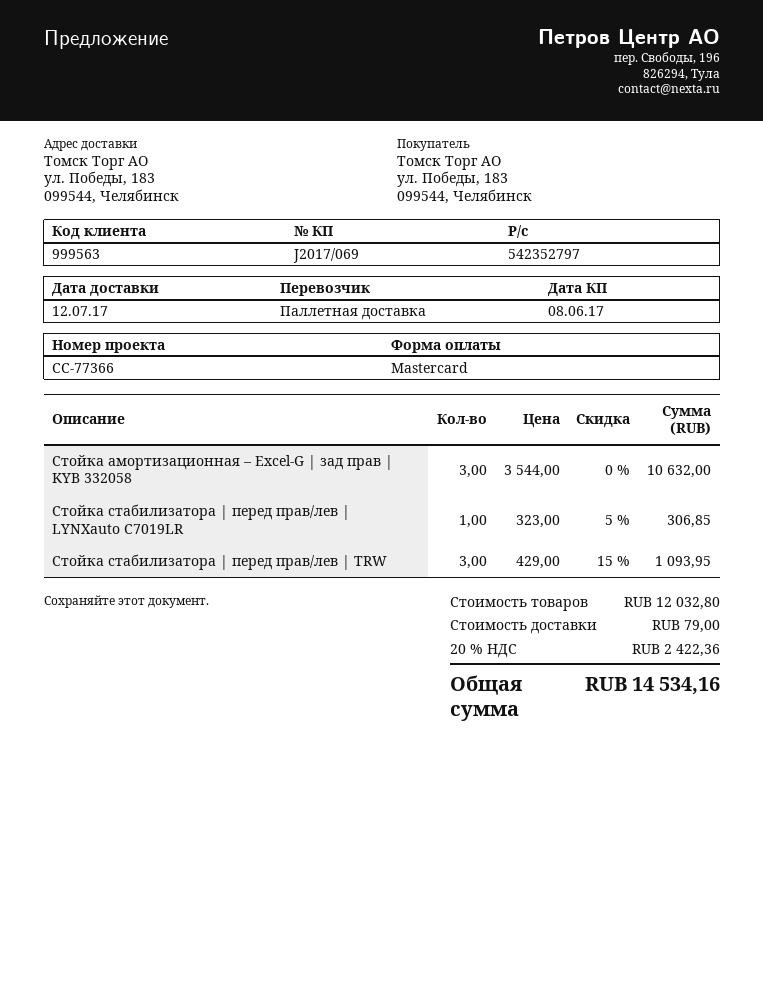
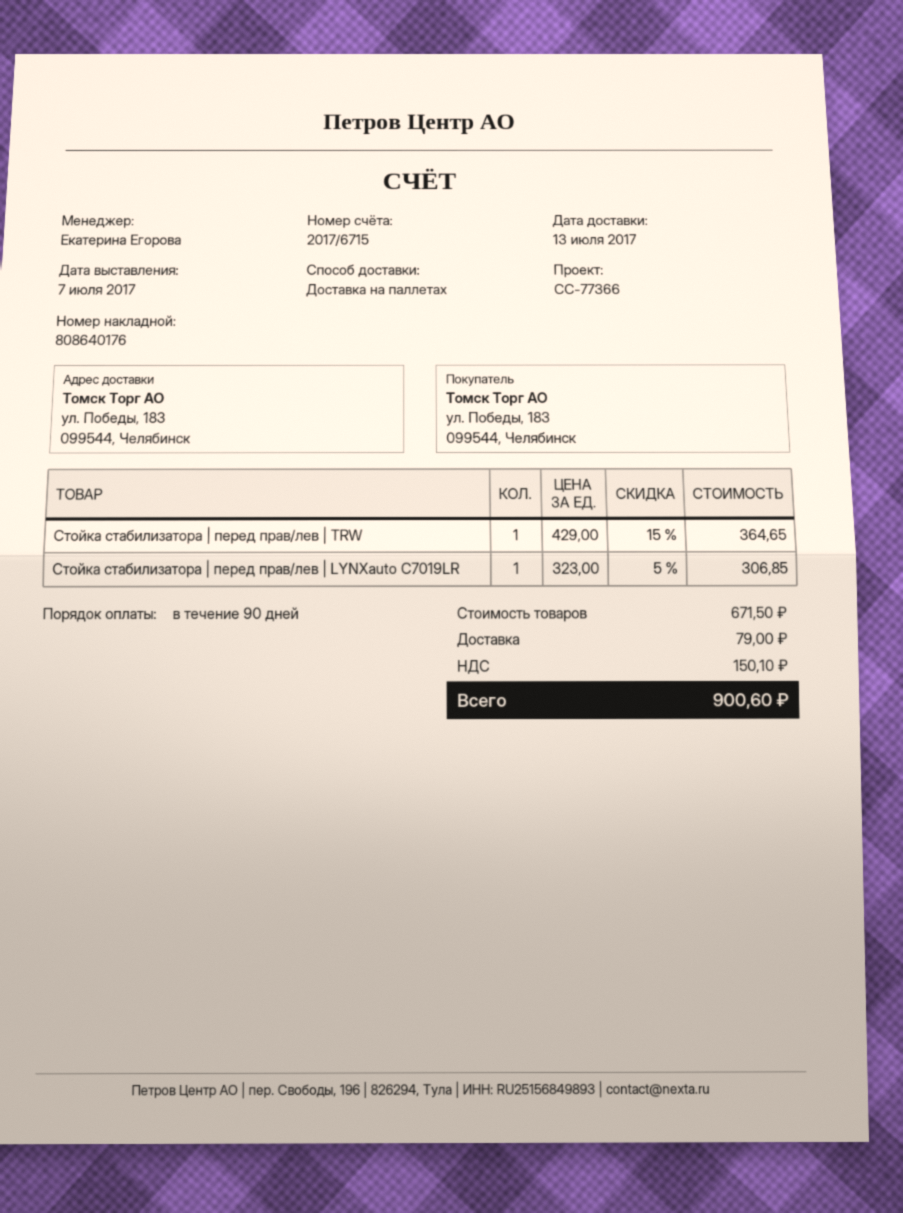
delivery date: 2017-07-12 -> 2017-07-13
Стойка амортизационная – Excel-G | зад прав | KYB 332058: 3 x 3544.00 = 10632.00 -> none
Стойка стабилизатора | перед прав/лев | TRW: 3 x 429.00 - 15% = 1093.95 -> 1 x 429.00 - 15% = 364.65
subtotal: 12032.80 -> 671.50
tax: 2422.36 -> 150.10
total: 14534.16 -> 900.60

